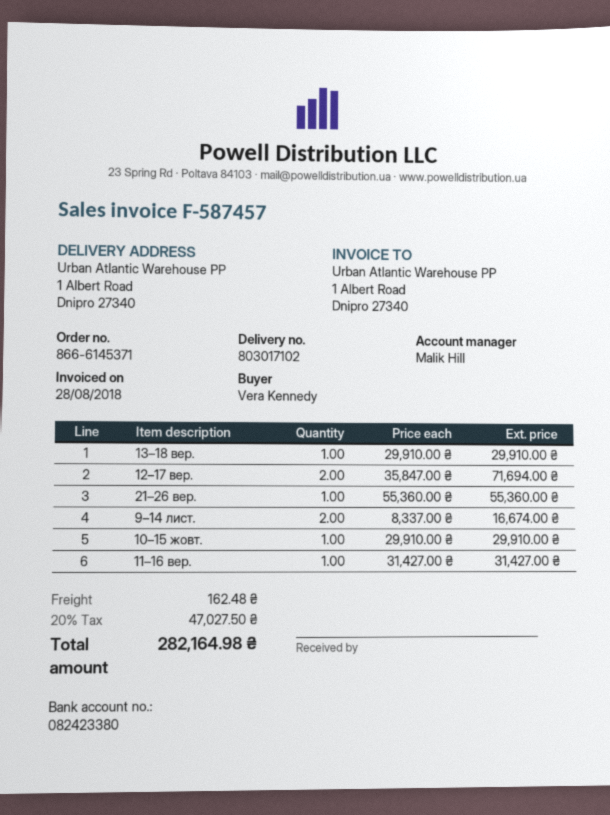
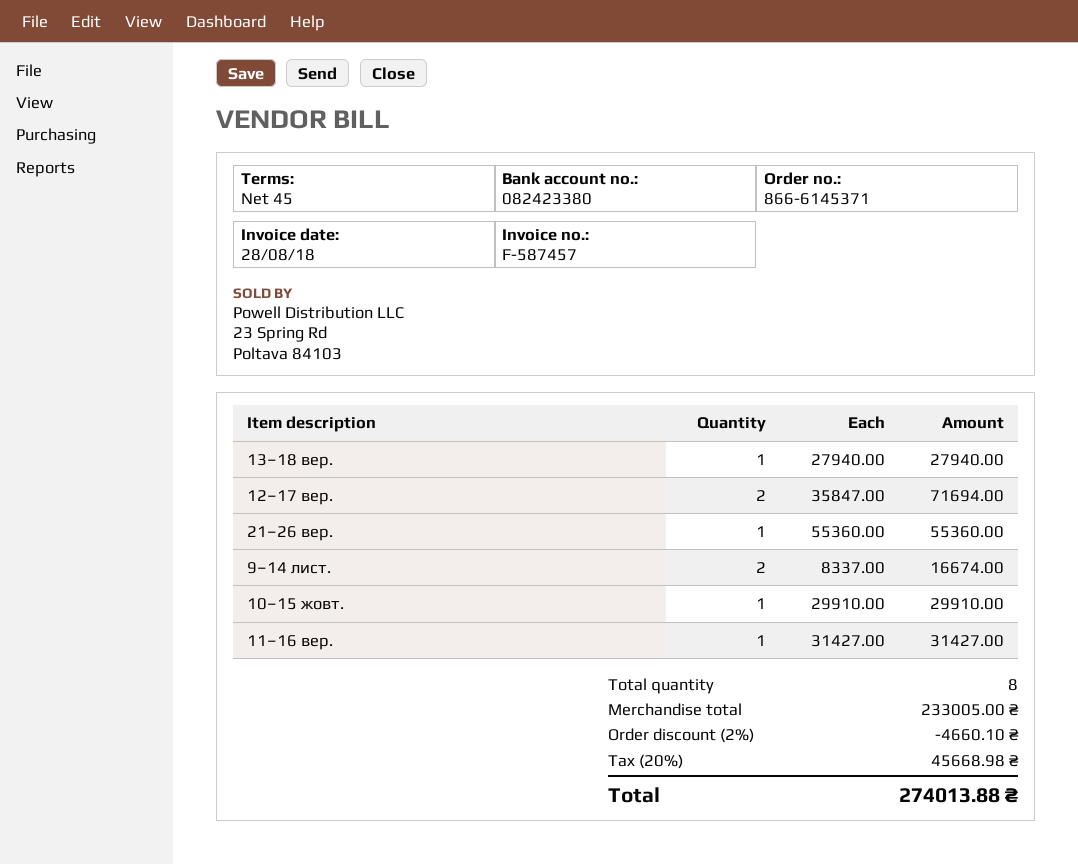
13–18 вер.: 1 x 29910.00 = 29910.00 -> 1 x 27940.00 = 27940.00
discount: none -> 2% = 4660.10
shipping: 162.48 -> none
tax: 20% = 47027.50 -> 20% = 45668.98
total: 282164.98 -> 274013.88

